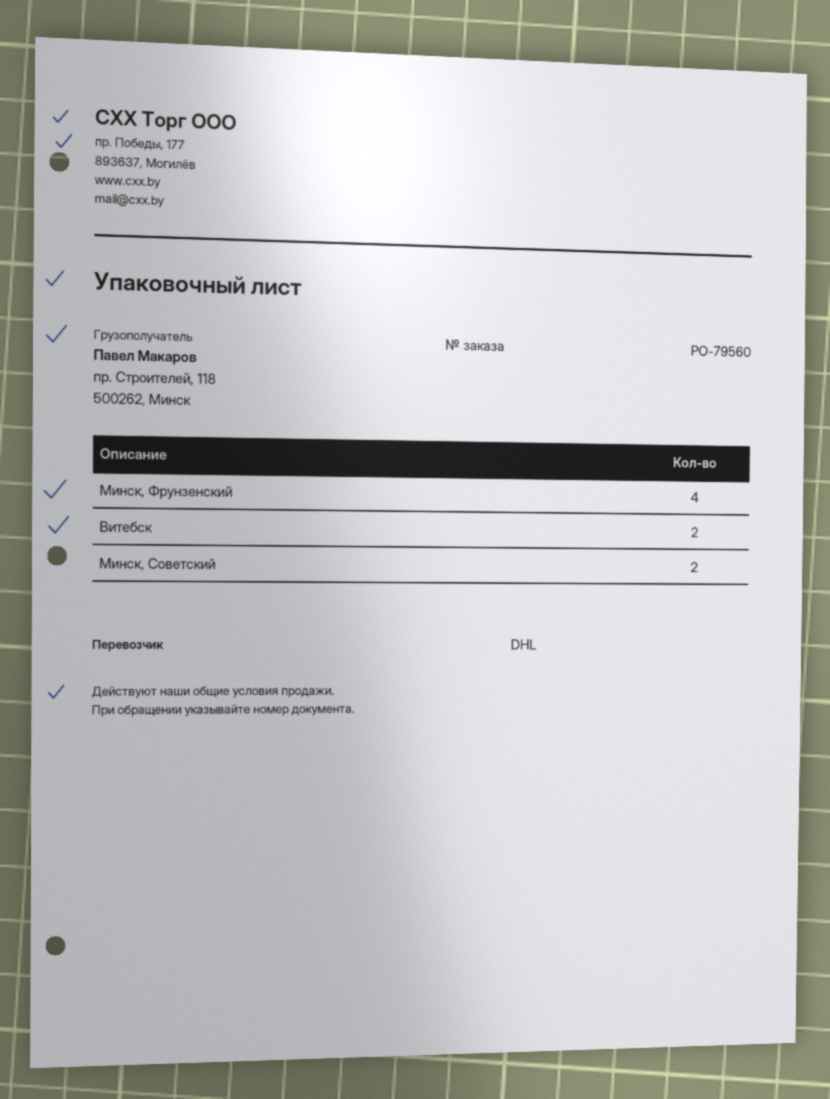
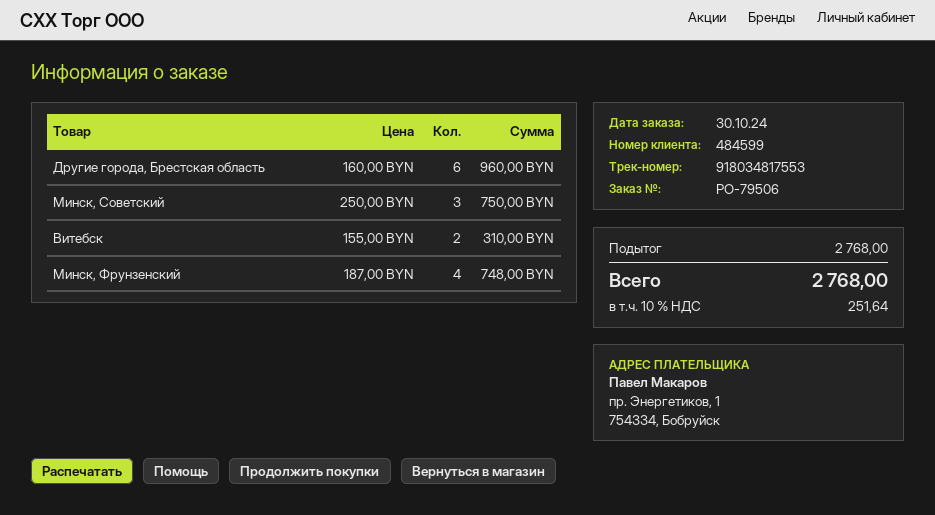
order number: PO-79560 -> PO-79506
Минск, Советский: 2 -> 3
Другие города, Брестская область: none -> 6

